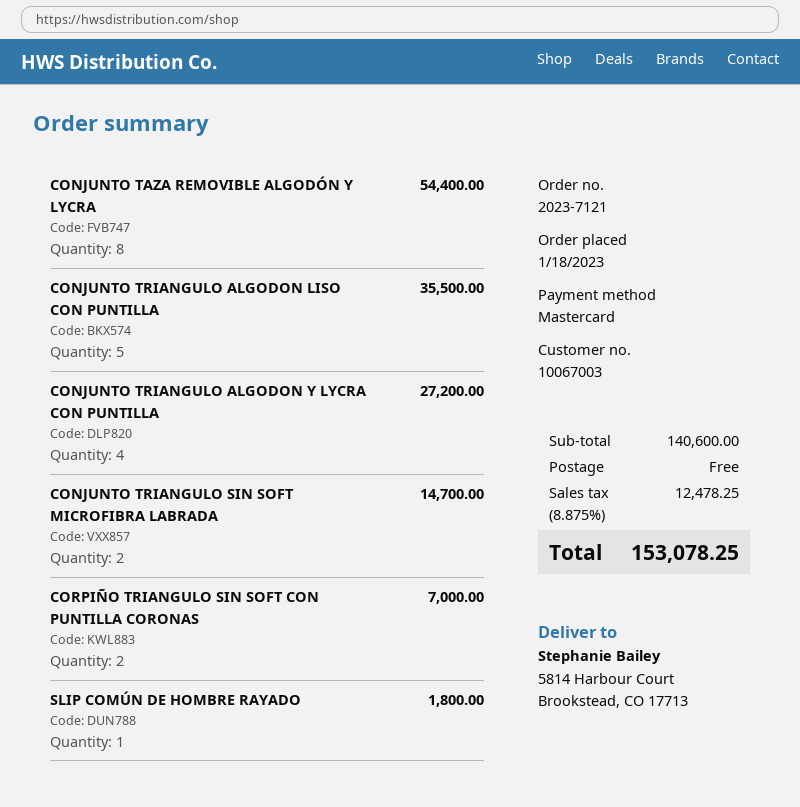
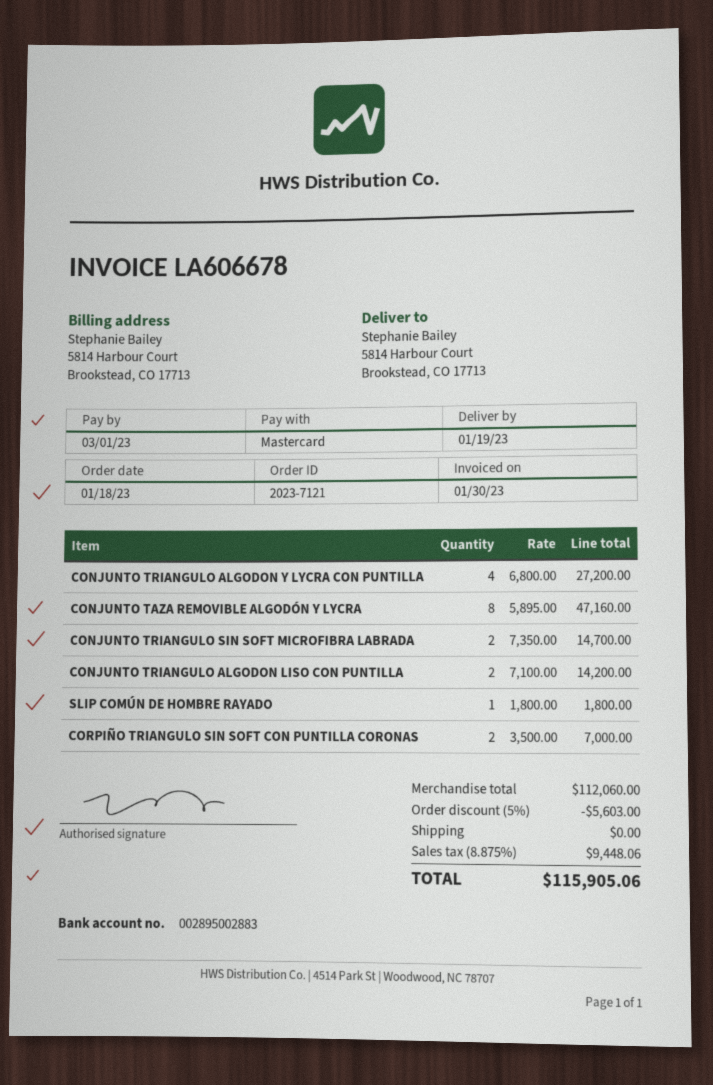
CONJUNTO TAZA REMOVIBLE ALGODÓN Y LYCRA: 8 for 54400.00 -> 8 for 47160.00
CONJUNTO TRIANGULO ALGODON LISO CON PUNTILLA: 5 for 35500.00 -> 2 for 14200.00
subtotal: 140600.00 -> 112060.00
discount: none -> 5% = 5603.00
tax: 8.875% = 12478.25 -> 8.875% = 9448.06
total: 153078.25 -> 115905.06

